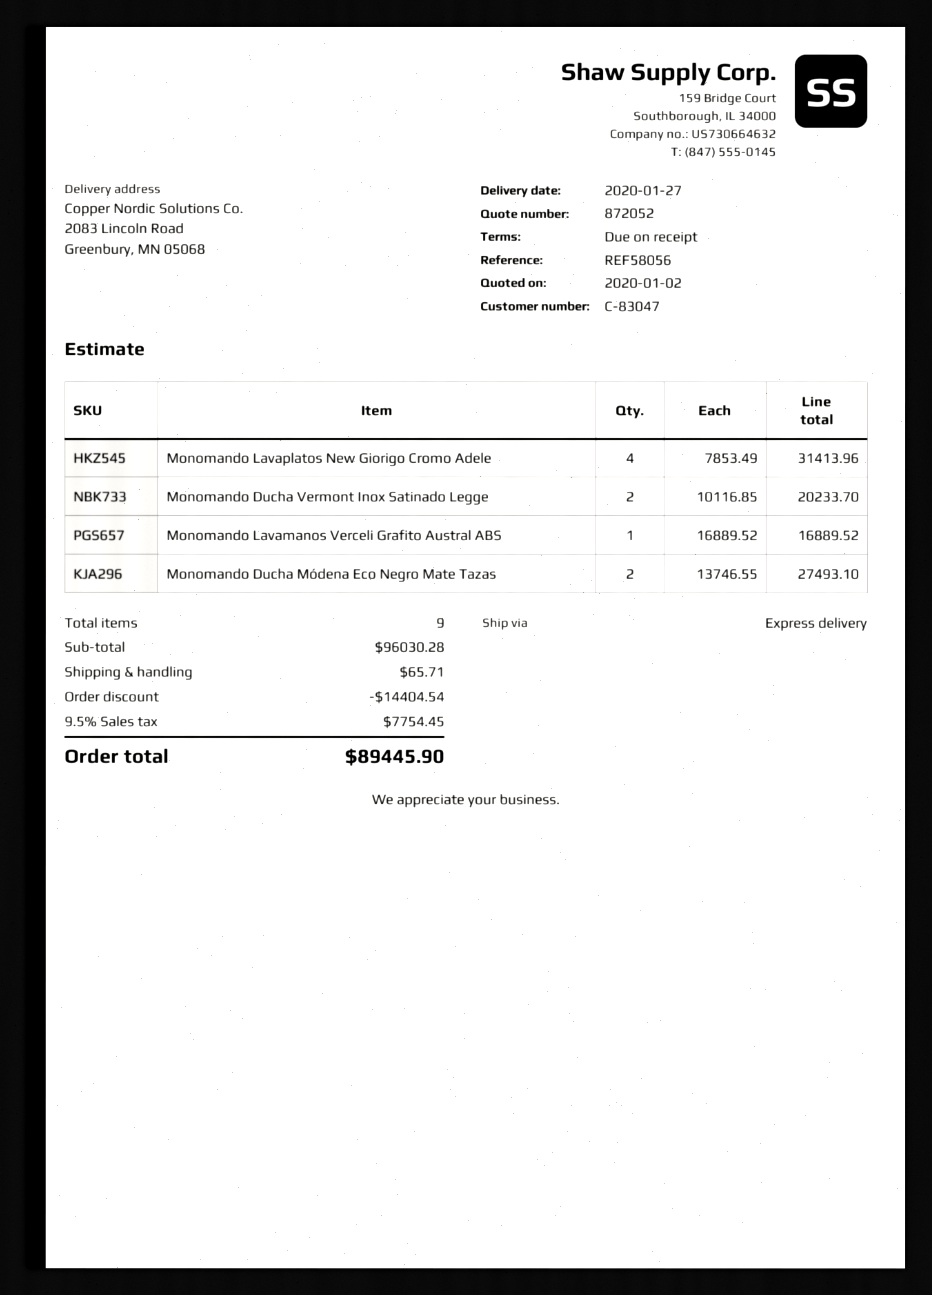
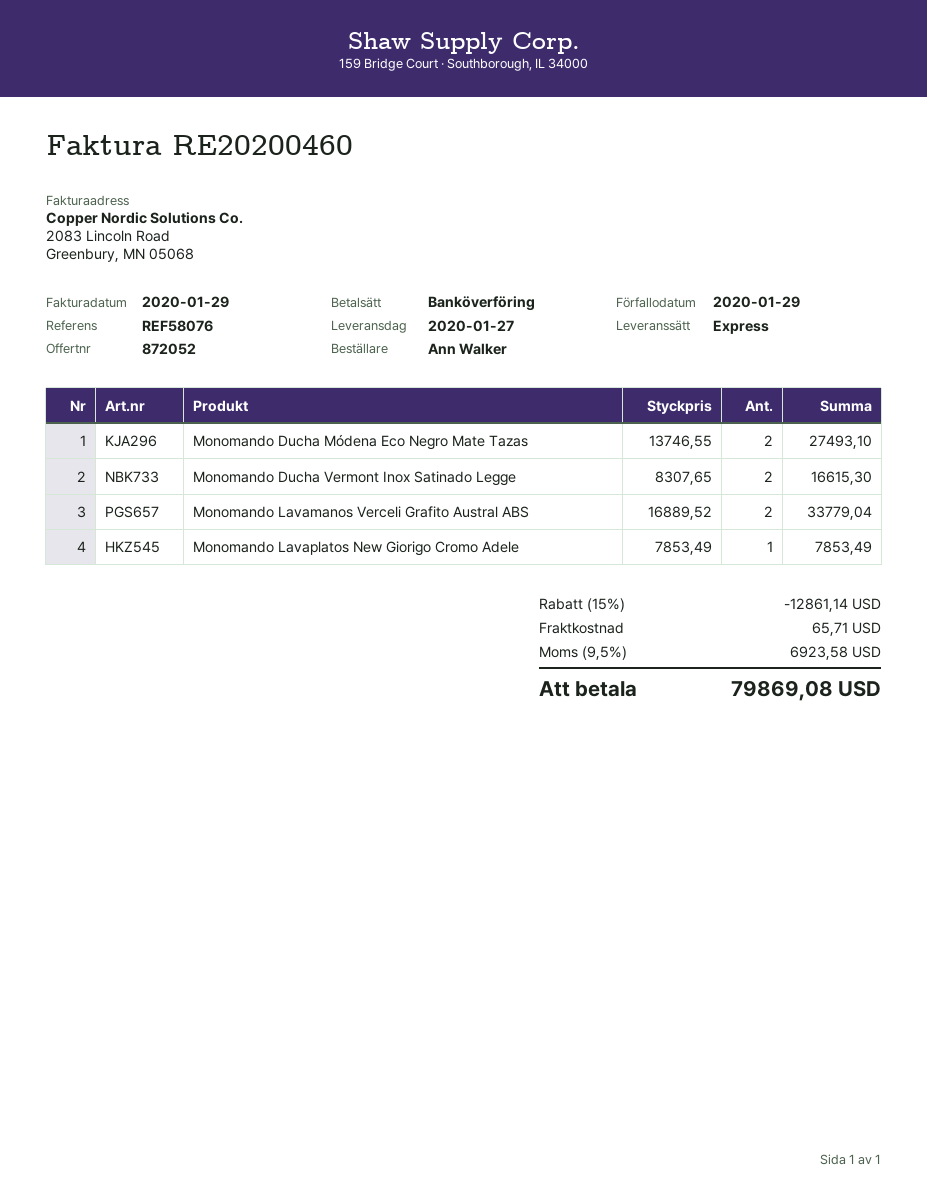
reference: REF58056 -> REF58076
Monomando Lavaplatos New Giorigo Cromo Adele: 4 x 7853.49 = 31413.96 -> 1 x 7853.49 = 7853.49
Monomando Ducha Vermont Inox Satinado Legge: 2 x 10116.85 = 20233.70 -> 2 x 8307.65 = 16615.30
Monomando Lavamanos Verceli Grafito Austral ABS: 1 x 16889.52 = 16889.52 -> 2 x 16889.52 = 33779.04
discount: 14404.54 -> 12861.14
tax: 9.5% = 7754.45 -> 9.5% = 6923.58
total: 89445.90 -> 79869.08

